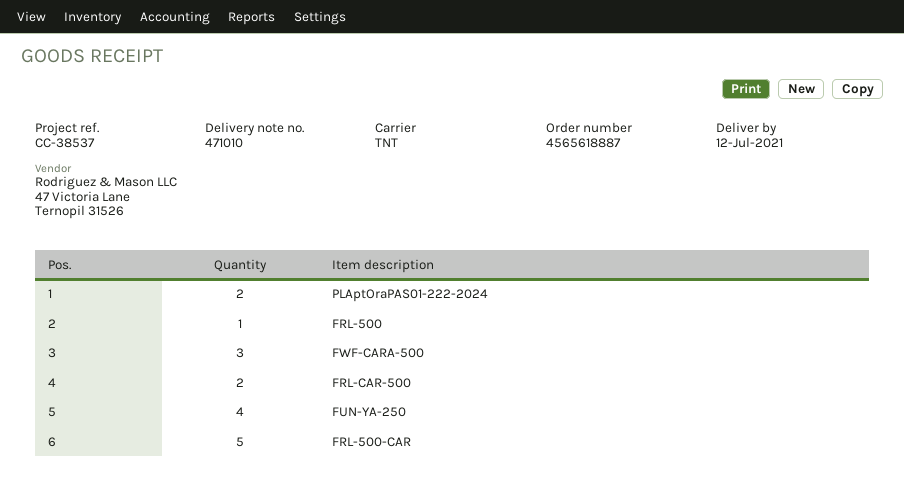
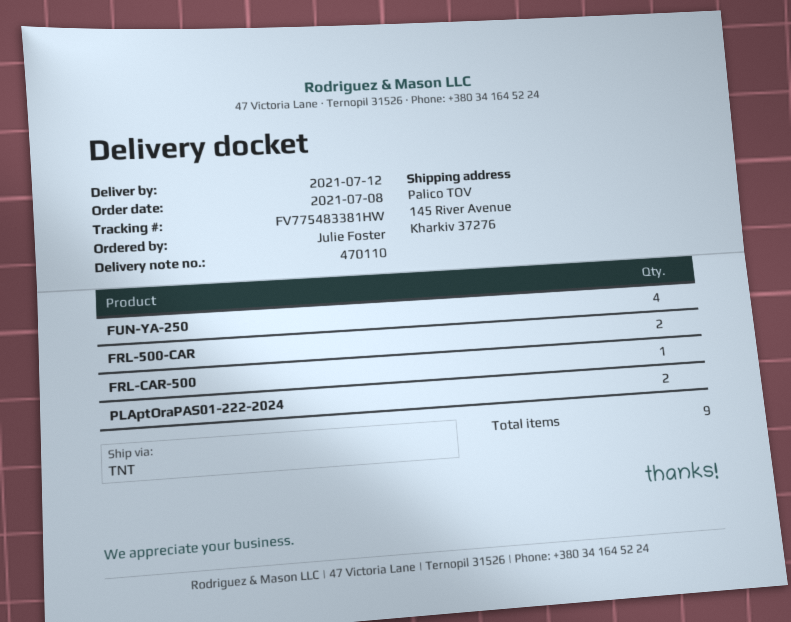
delivery note number: 471010 -> 470110
FRL-500: 1 -> none
FWF-CARA-500: 3 -> none
FRL-CAR-500: 2 -> 1
FRL-500-CAR: 5 -> 2

